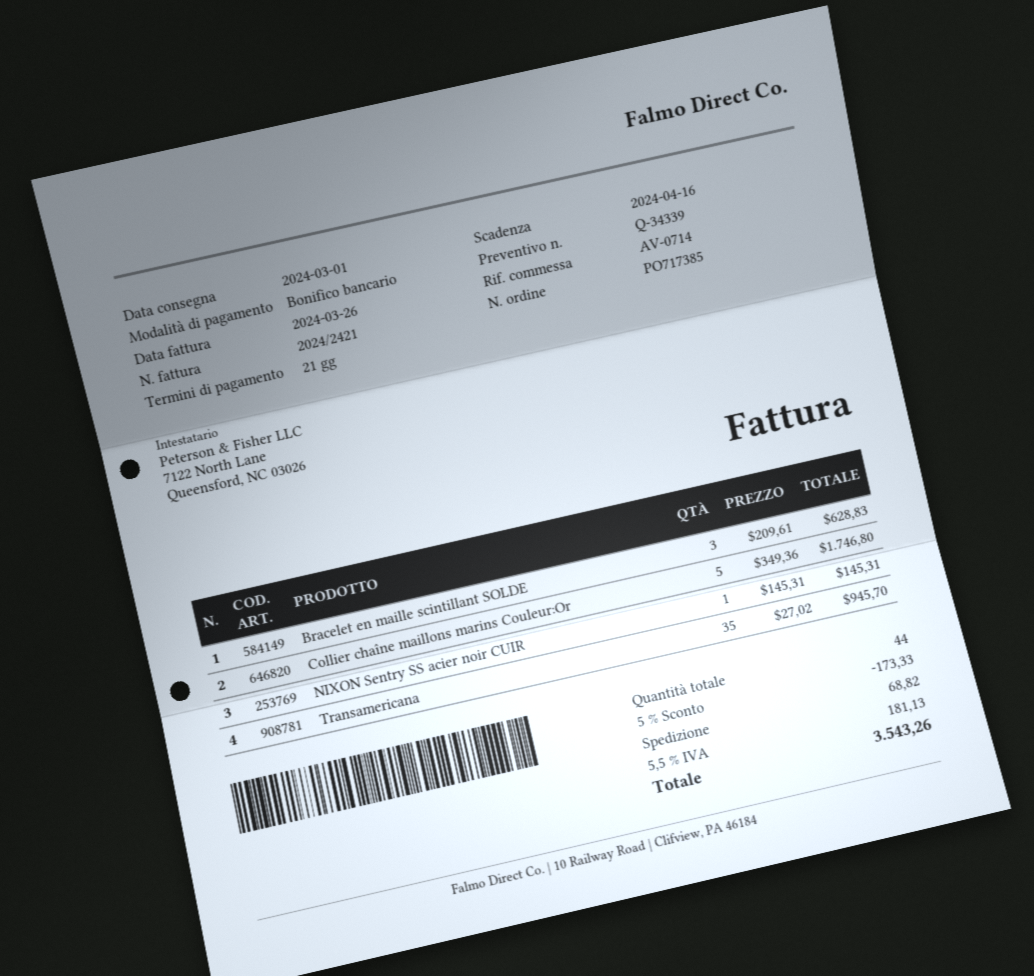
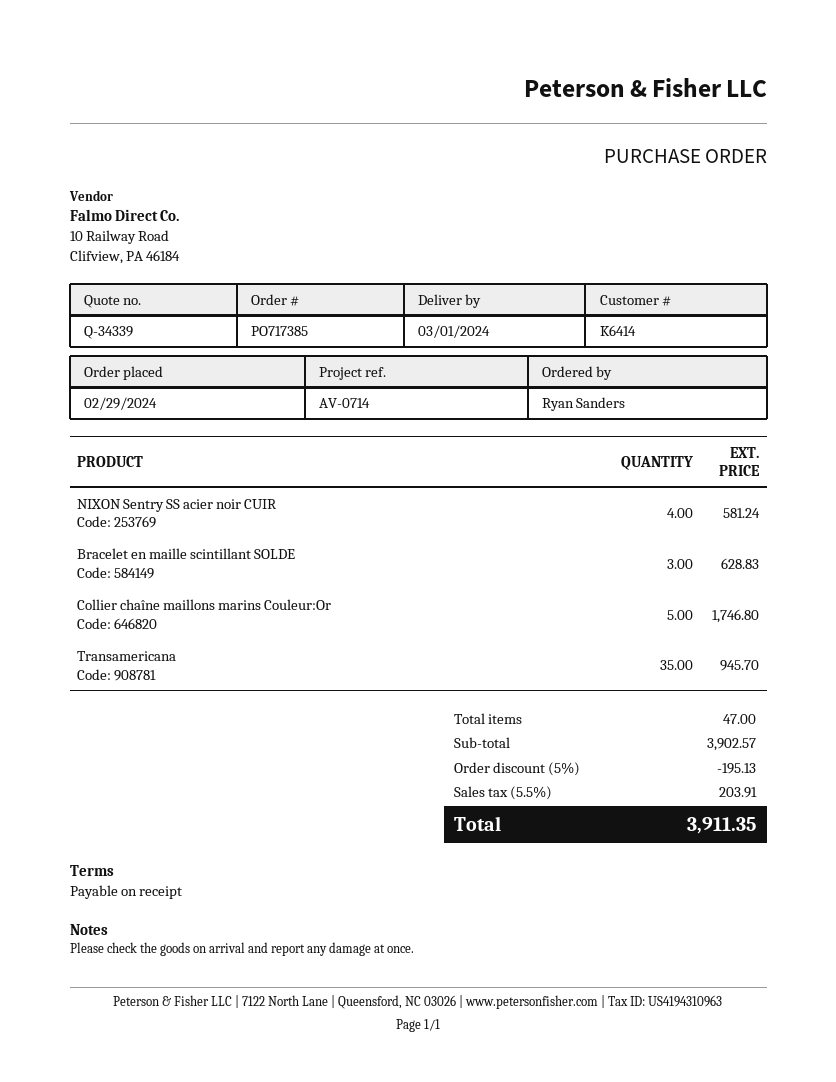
payment terms: 21 days -> on receipt
NIXON Sentry SS acier noir CUIR: 1 for 145.31 -> 4 for 581.24
total quantity: 44 -> 47
discount: 5% = 173.33 -> 5% = 195.13
shipping: 68.82 -> none
tax: 5.5% = 181.13 -> 5.5% = 203.91
total: 3543.26 -> 3911.35

